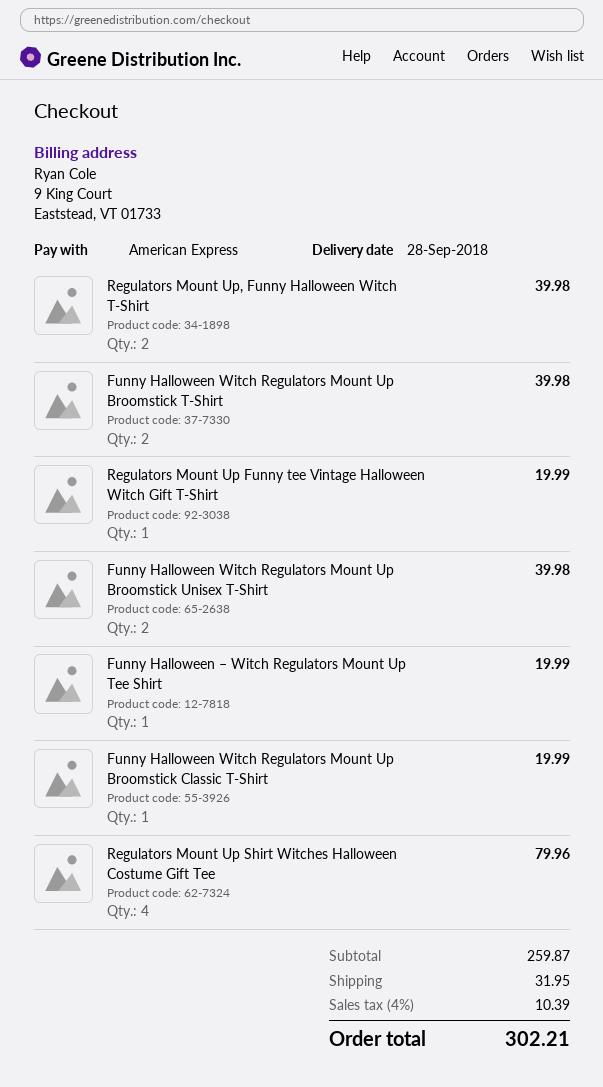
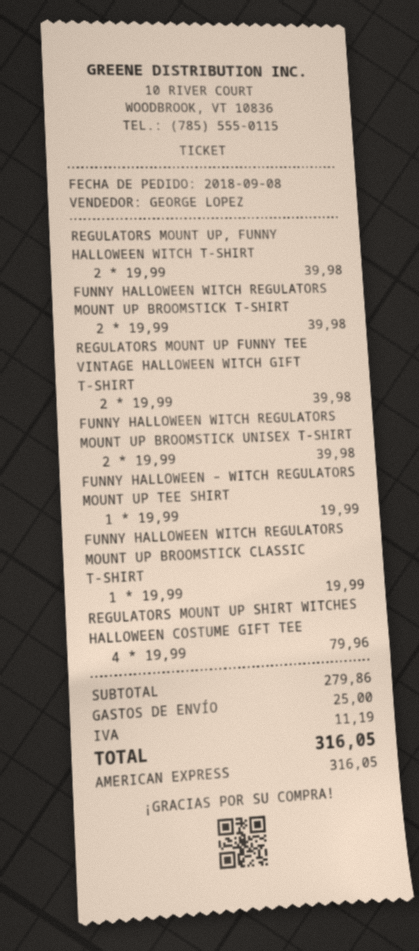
Regulators Mount Up Funny tee Vintage Halloween Witch Gift T-Shirt: 1 for 19.99 -> 2 for 39.98
subtotal: 259.87 -> 279.86
shipping: 31.95 -> 25.00
tax: 10.39 -> 11.19
total: 302.21 -> 316.05

